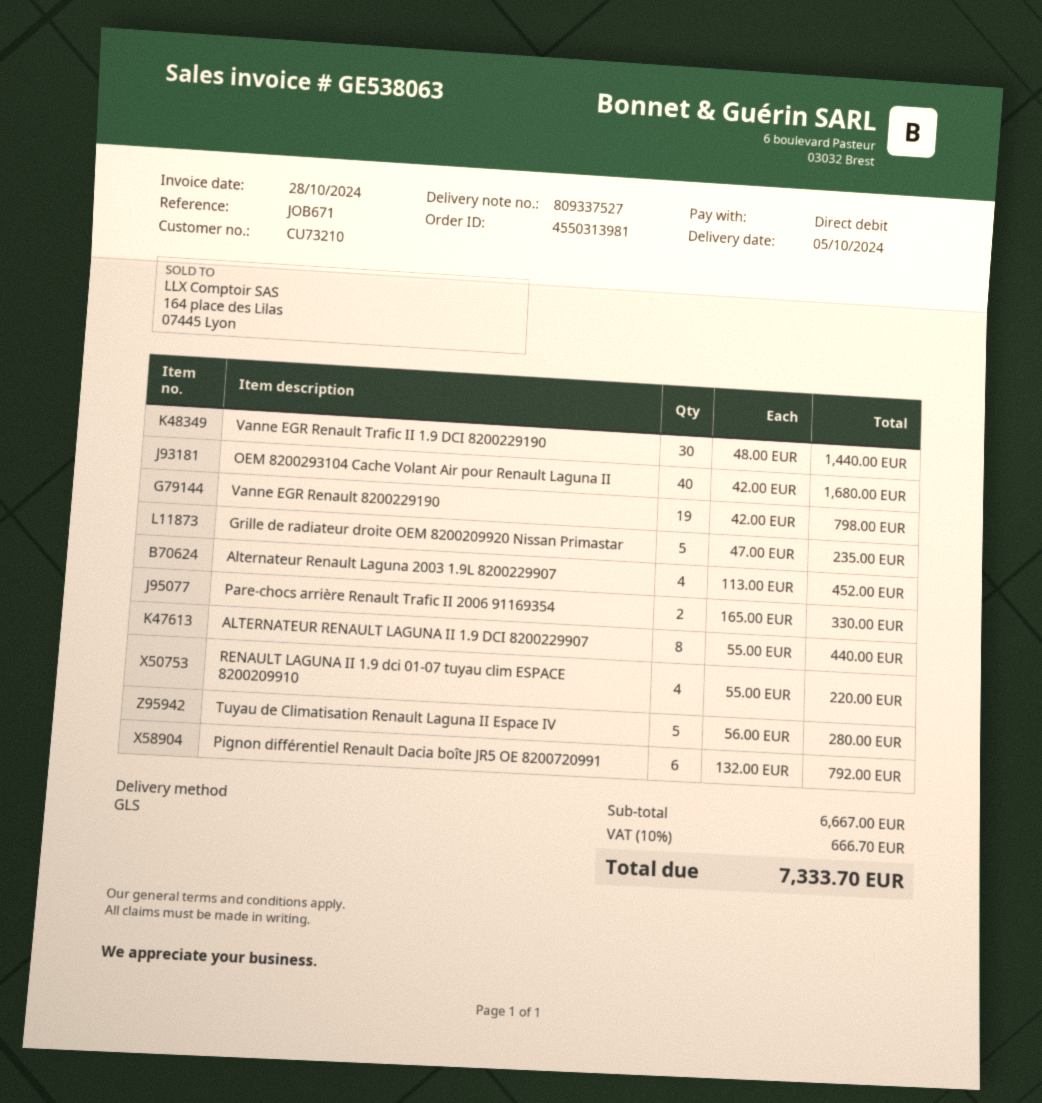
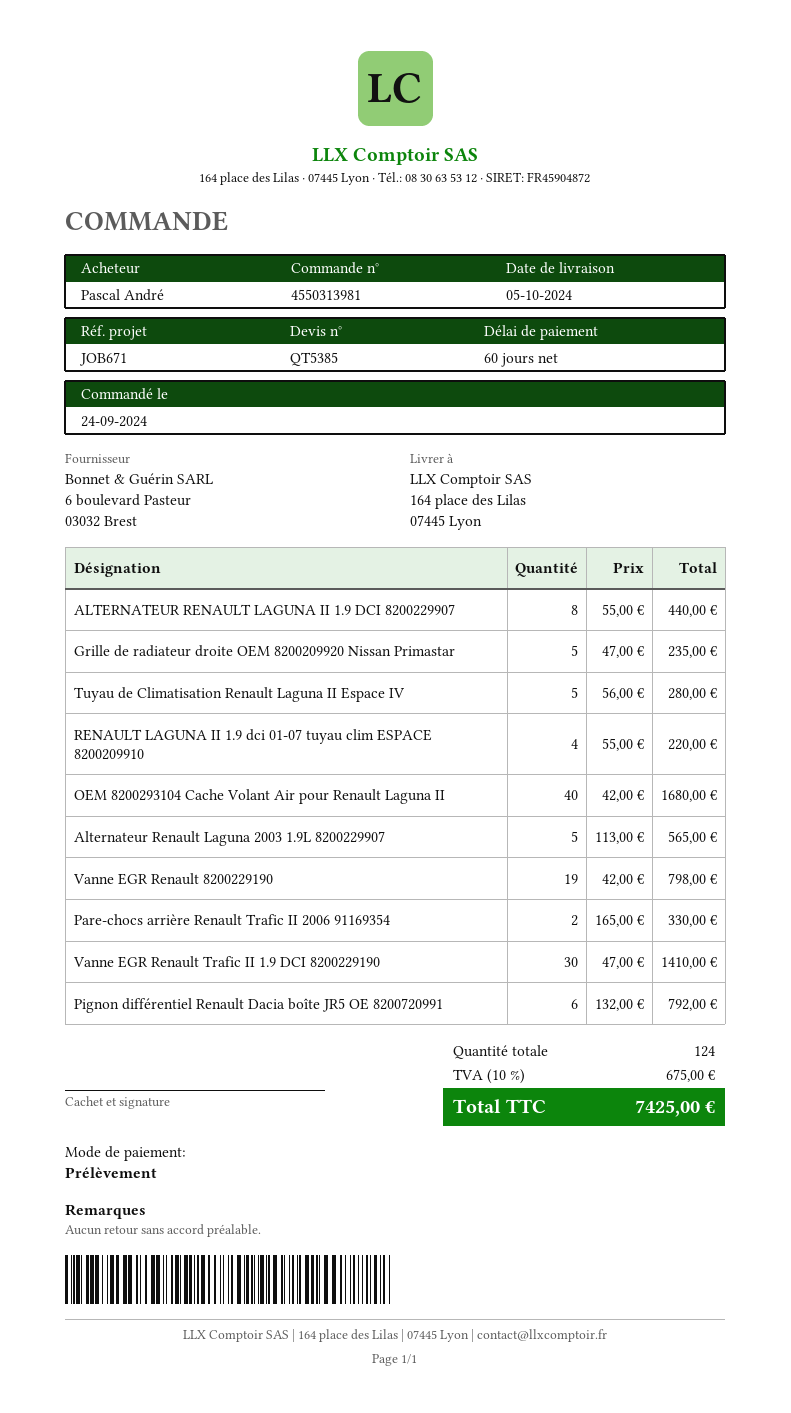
Vanne EGR Renault Trafic II 1.9 DCI 8200229190: 30 x 48.00 = 1440.00 -> 30 x 47.00 = 1410.00
Alternateur Renault Laguna 2003 1.9L 8200229907: 4 x 113.00 = 452.00 -> 5 x 113.00 = 565.00
tax: 10% = 666.70 -> 10% = 675.00
total: 7333.70 -> 7425.00

